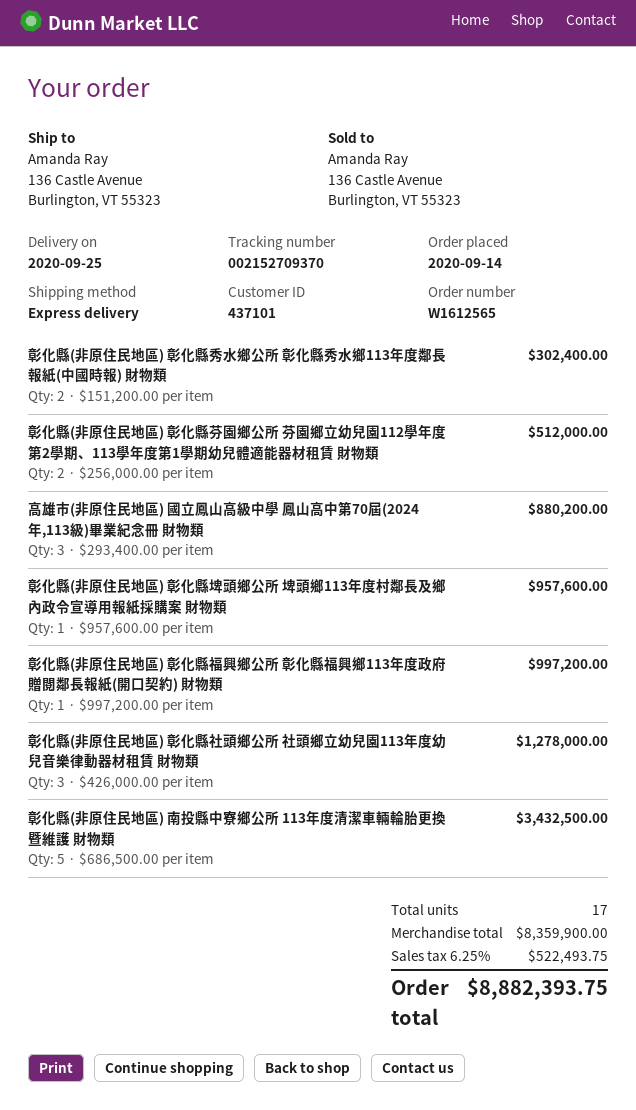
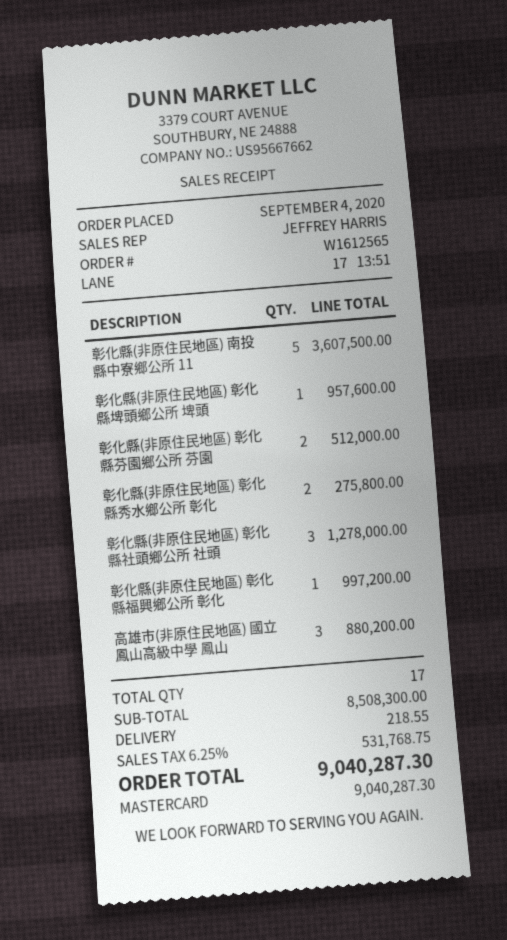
order date: 2020-09-14 -> 2020-09-04
彰化縣(非原住民地區) 彰化縣秀水鄉公所 彰化縣秀水鄉113年度鄰長報紙(中國時報) 財物類: 2 for 302400.00 -> 2 for 275800.00
彰化縣(非原住民地區) 南投縣中寮鄉公所 113年度清潔車輛輪胎更換暨維護 財物類: 5 for 3432500.00 -> 5 for 3607500.00
subtotal: 8359900.00 -> 8508300.00
shipping: none -> 218.55
tax: 6.25% = 522493.75 -> 6.25% = 531768.75
total: 8882393.75 -> 9040287.30

